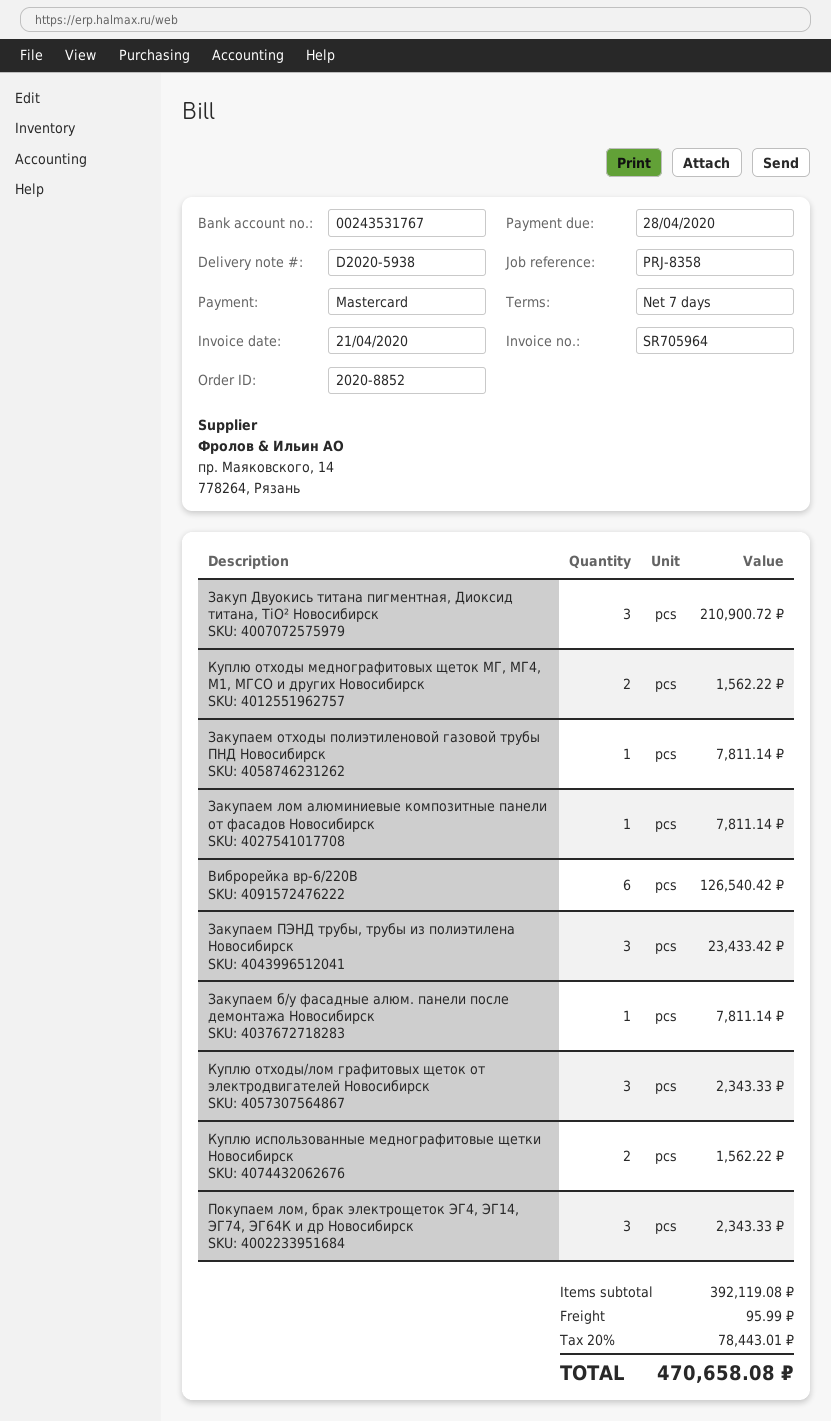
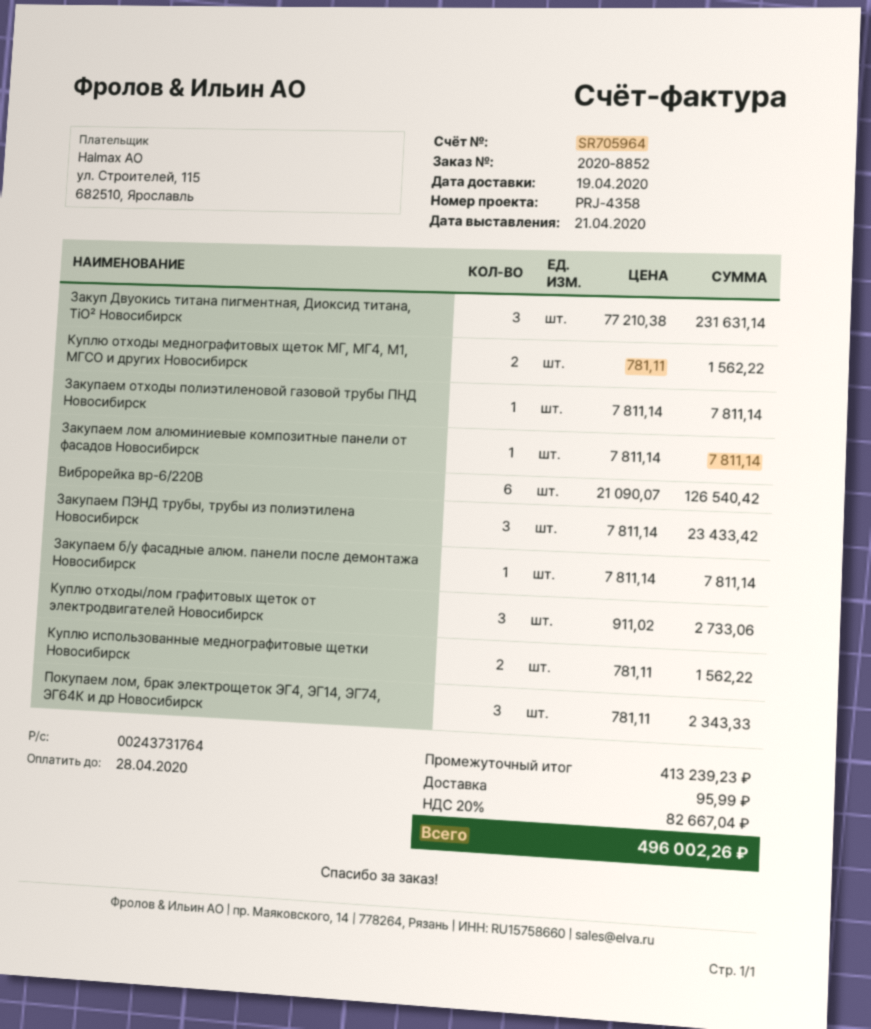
reference: PRJ-8358 -> PRJ-4358
bank account: 00243531767 -> 00243731764
Закуп Двуокись титана пигментная, Диоксид титана, TiO² Новосибирск: 3 for 210900.72 -> 3 for 231631.14
Куплю отходы/лом графитовых щеток от электродвигателей Новосибирск: 3 for 2343.33 -> 3 for 2733.06
subtotal: 392119.08 -> 413239.23
tax: 20% = 78443.01 -> 20% = 82667.04
total: 470658.08 -> 496002.26

